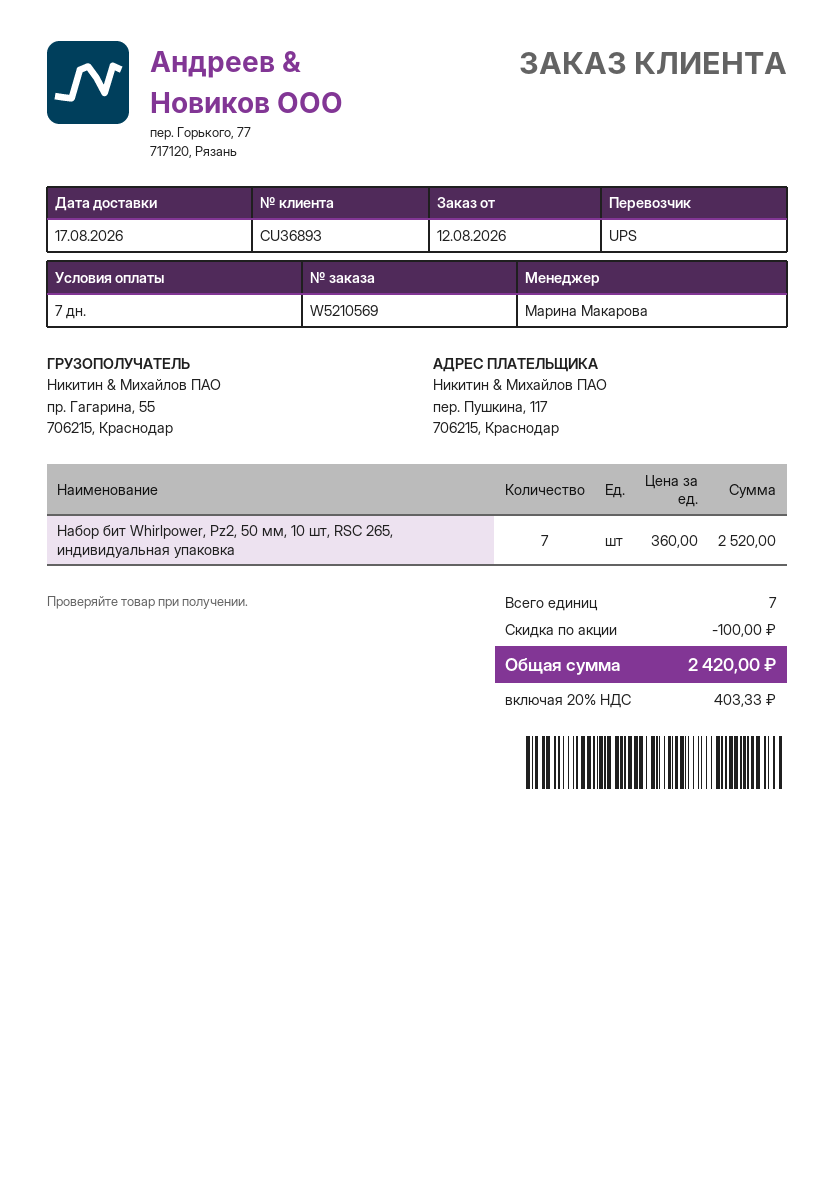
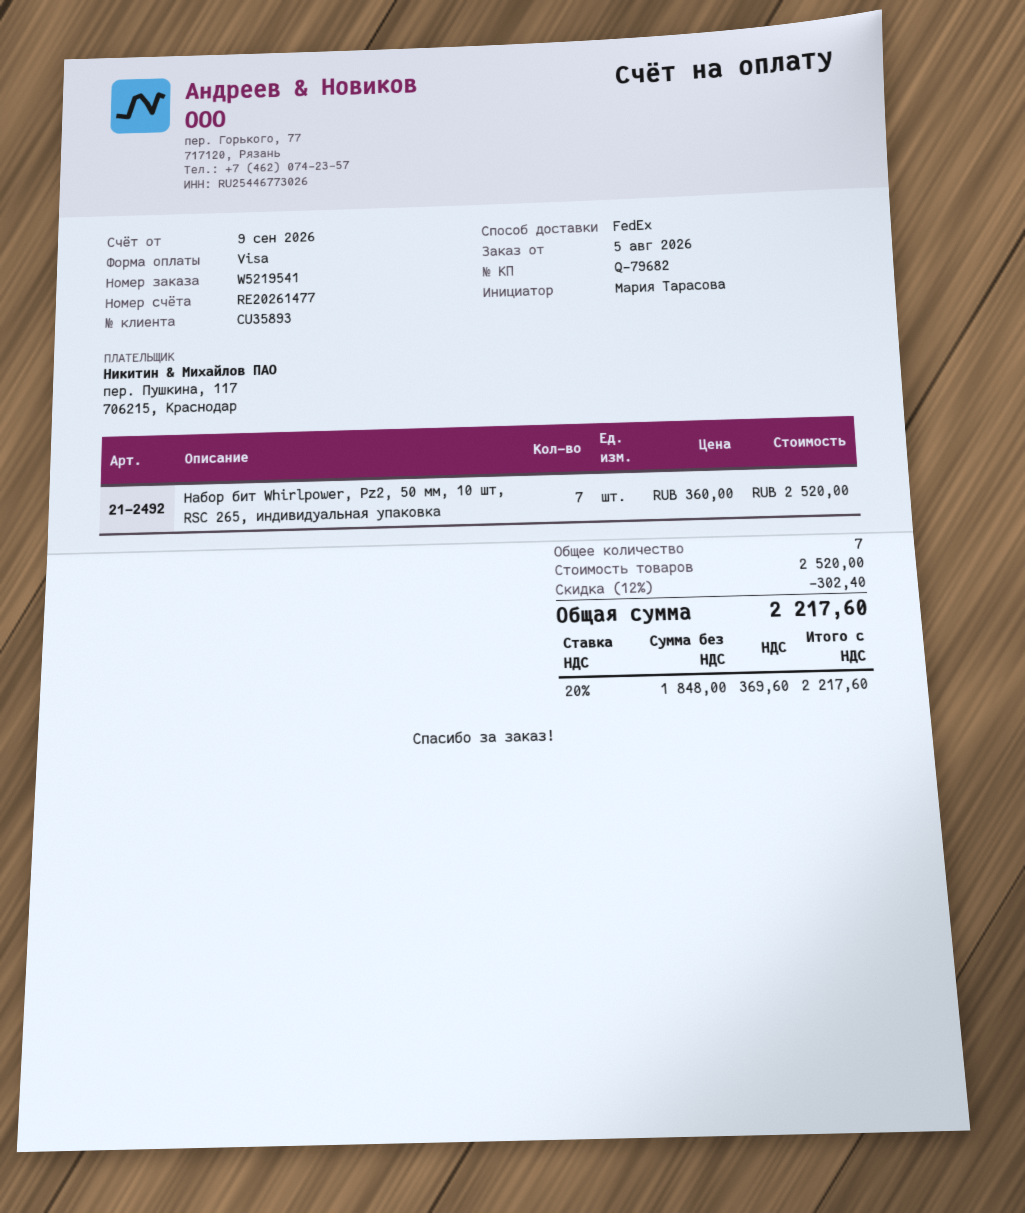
order number: W5210569 -> W5219541
order date: 2026-08-12 -> 2026-08-05
customer number: CU36893 -> CU35893
shipping method: UPS -> FedEx
discount: 100.00 -> 302.40
tax: 20% = 403.33 -> 20% = 369.60
total: 2420.00 -> 2217.60

